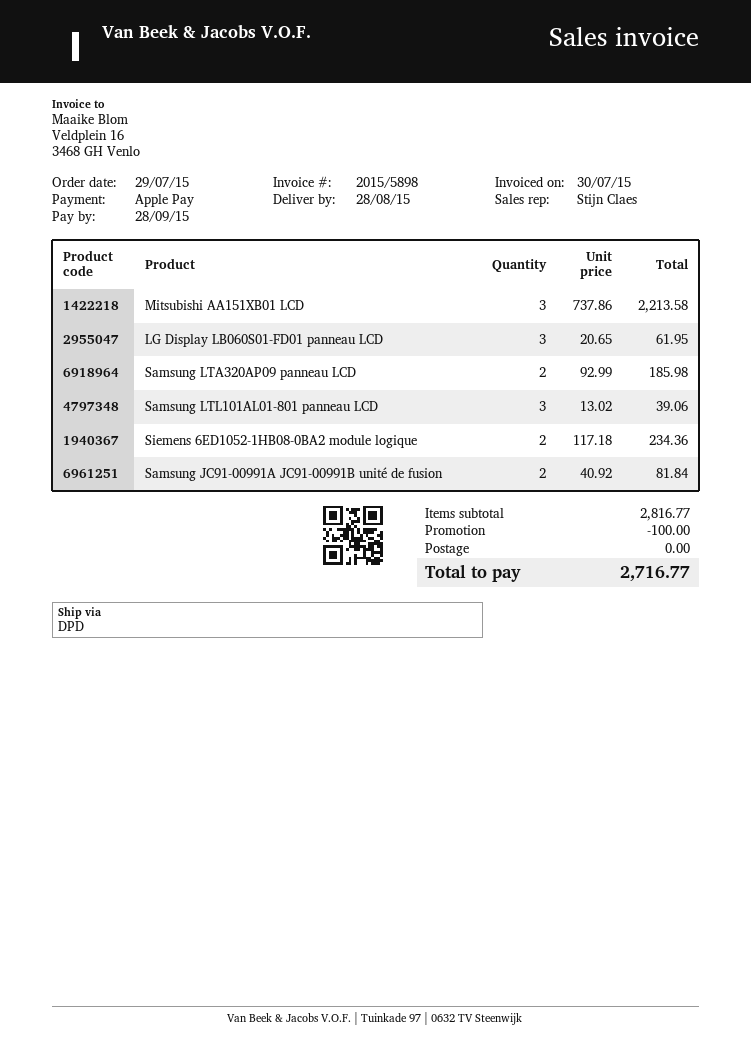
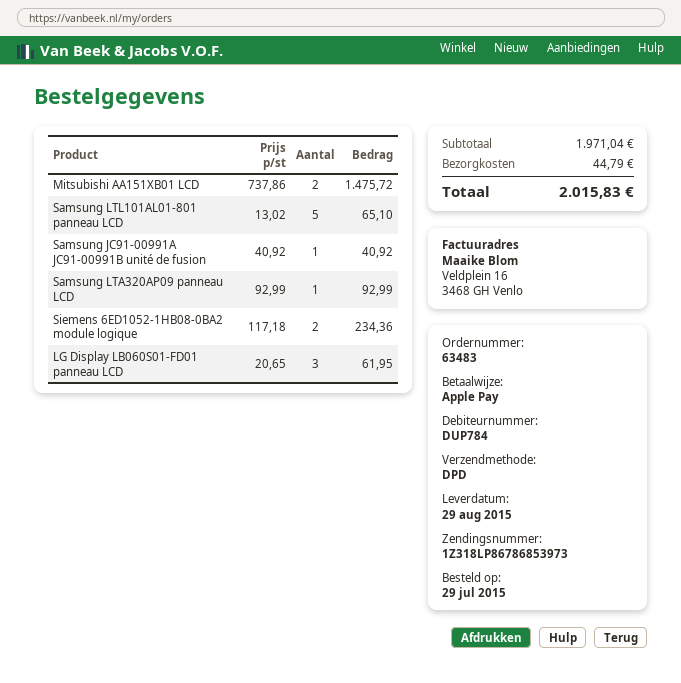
delivery date: 2015-08-28 -> 2015-08-29
Mitsubishi AA151XB01 LCD: 3 x 737.86 = 2213.58 -> 2 x 737.86 = 1475.72
Samsung LTA320AP09 panneau LCD: 2 x 92.99 = 185.98 -> 1 x 92.99 = 92.99
Samsung LTL101AL01-801 panneau LCD: 3 x 13.02 = 39.06 -> 5 x 13.02 = 65.10
Samsung JC91-00991A JC91-00991B unité de fusion: 2 x 40.92 = 81.84 -> 1 x 40.92 = 40.92
subtotal: 2816.77 -> 1971.04
discount: 100.00 -> none
shipping: 0.00 -> 44.79
total: 2716.77 -> 2015.83

